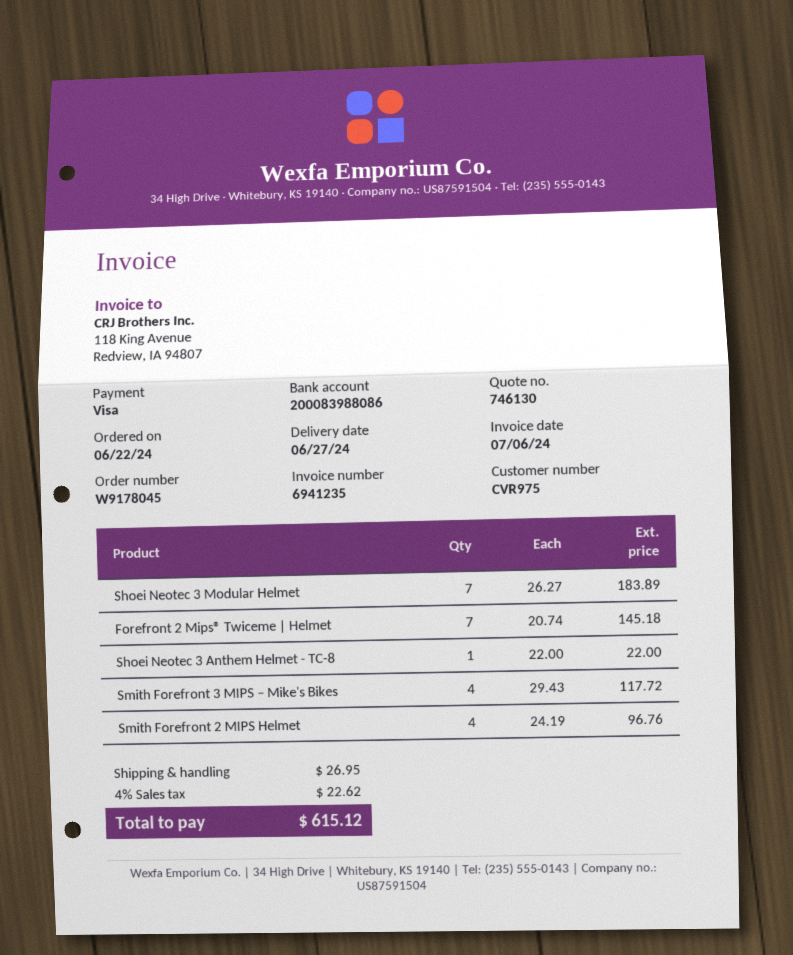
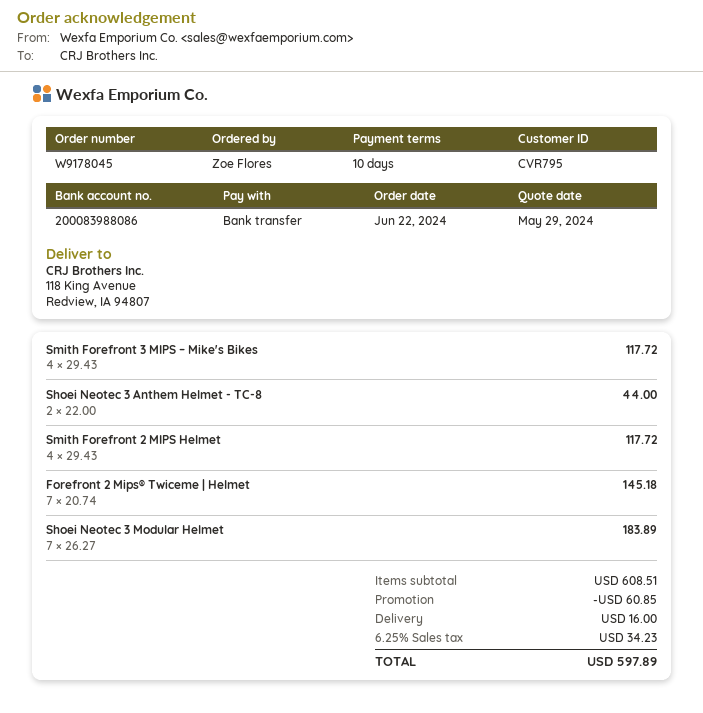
customer number: CVR975 -> CVR795
payment method: Visa -> bank transfer
Shoei Neotec 3 Anthem Helmet - TC-8: 1 x 22.00 = 22.00 -> 2 x 22.00 = 44.00
Smith Forefront 2 MIPS Helmet: 4 x 24.19 = 96.76 -> 4 x 29.43 = 117.72
discount: none -> 60.85
shipping: 26.95 -> 16.00
tax: 4% = 22.62 -> 6.25% = 34.23
total: 615.12 -> 597.89

